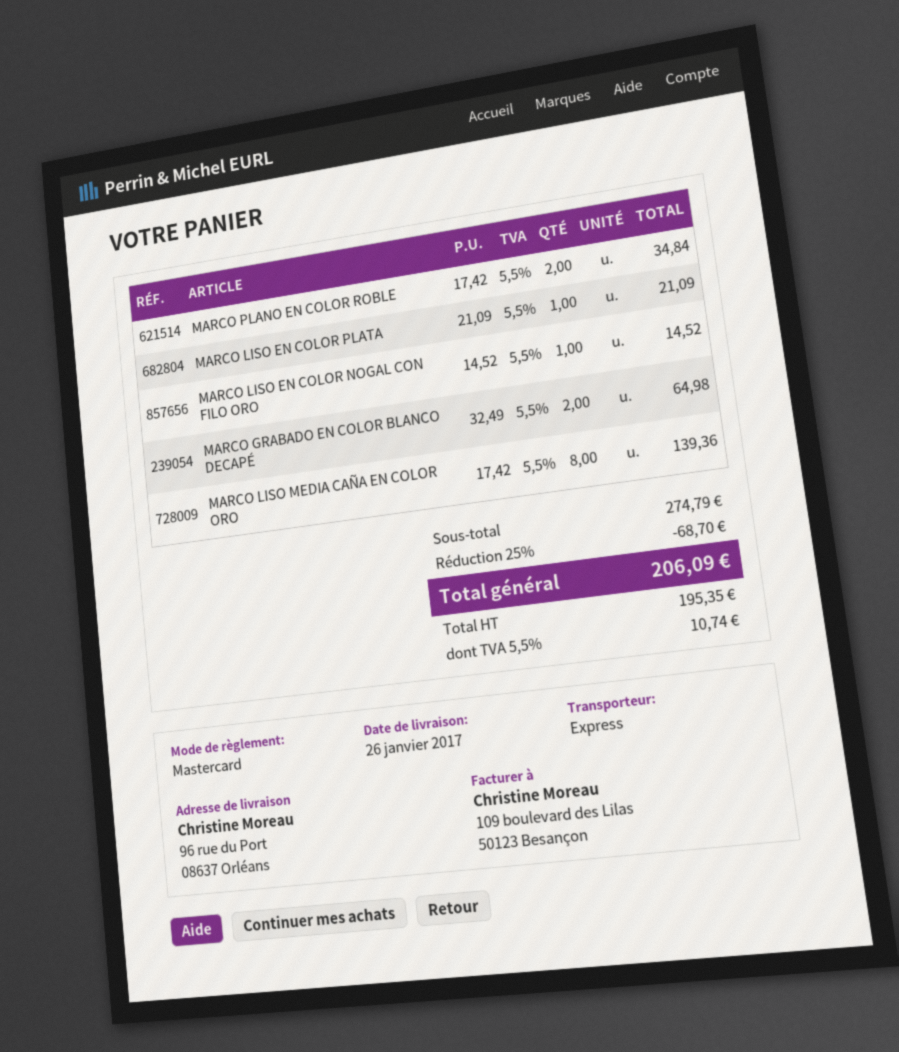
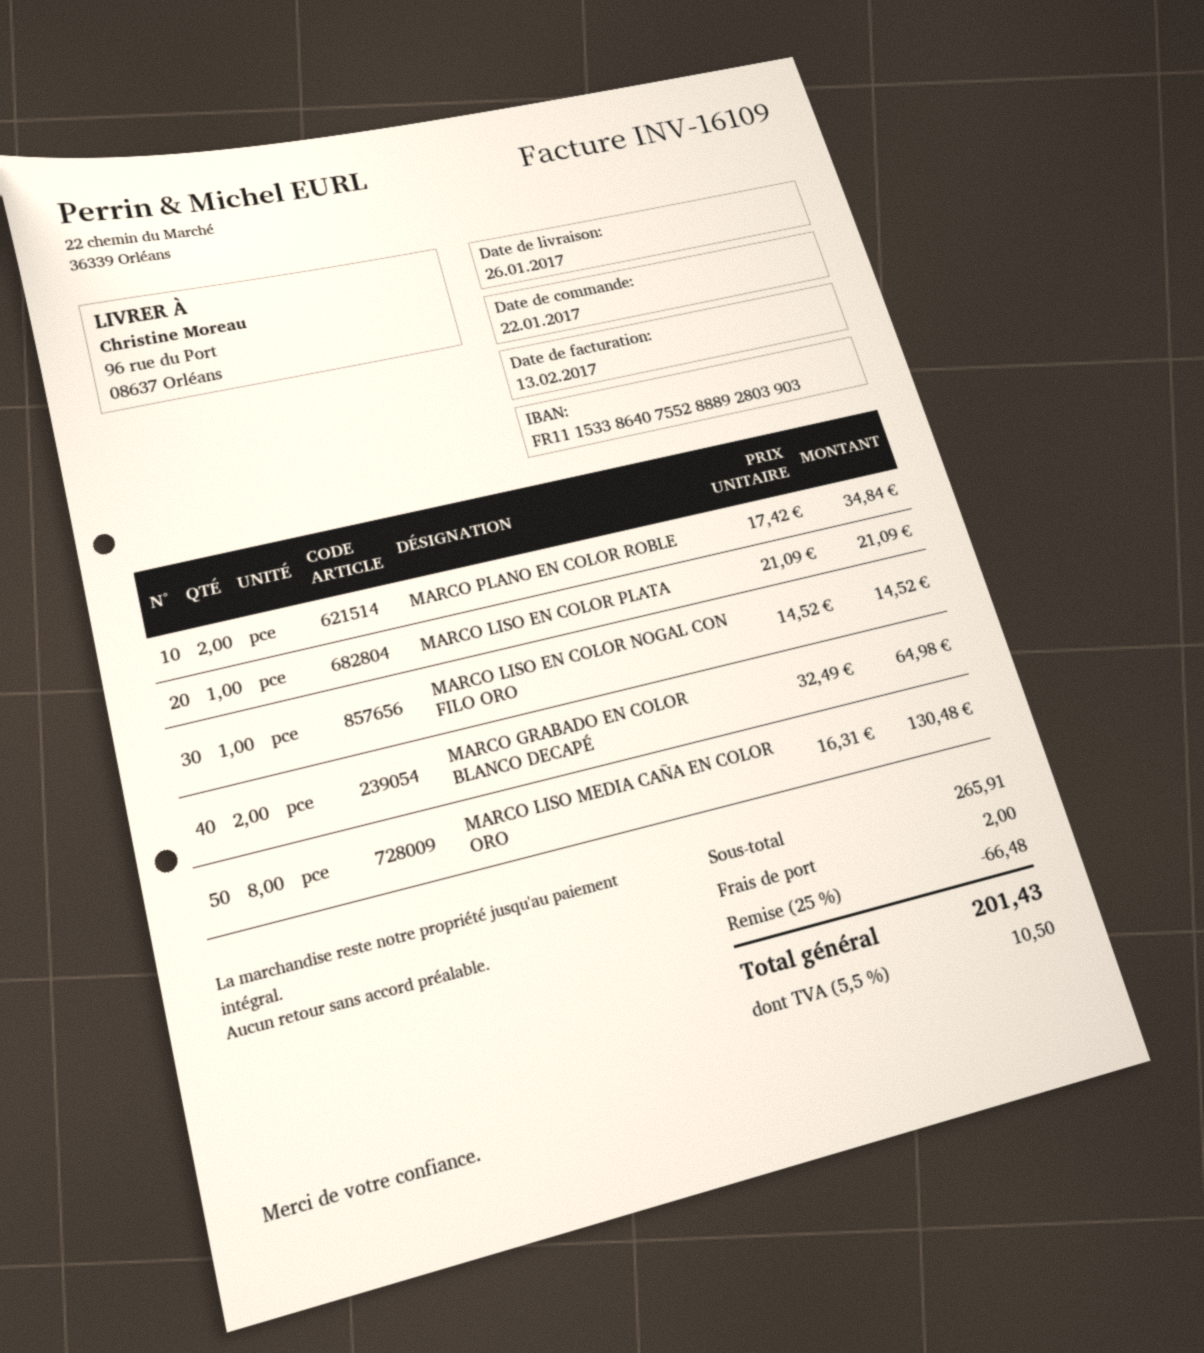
MARCO LISO MEDIA CAÑA EN COLOR ORO: 8 x 17.42 = 139.36 -> 8 x 16.31 = 130.48
subtotal: 274.79 -> 265.91
discount: 25% = 68.70 -> 25% = 66.48
shipping: none -> 2.00
tax: 5.5% = 10.74 -> 5.5% = 10.50
total: 206.09 -> 201.43

